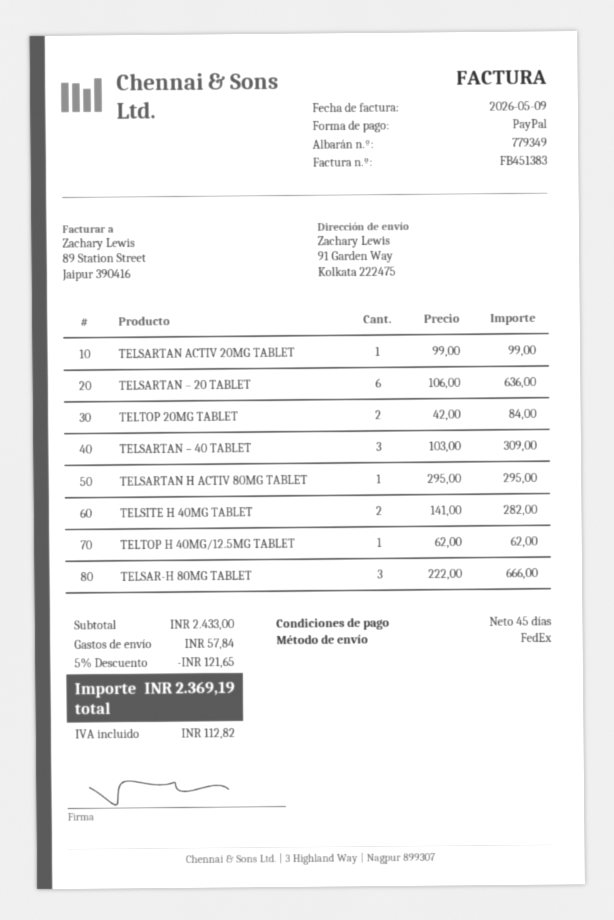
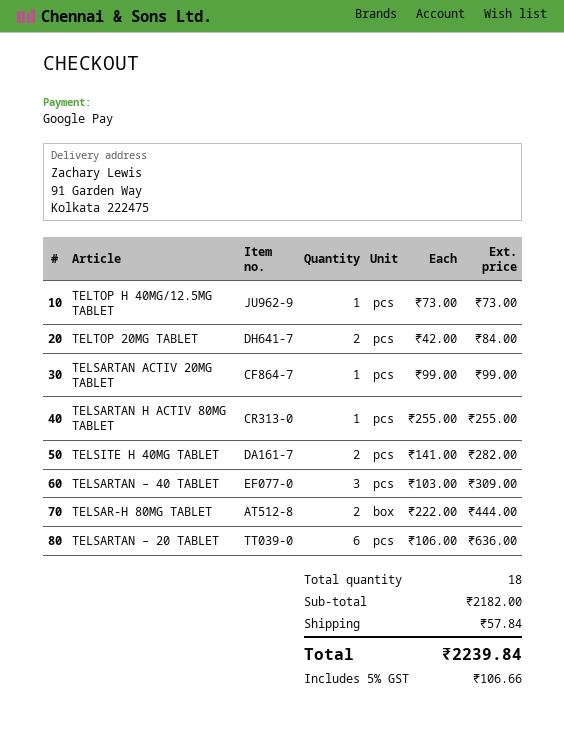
payment method: PayPal -> Google Pay
TELSARTAN H ACTIV 80MG TABLET: 1 x 295.00 = 295.00 -> 1 x 255.00 = 255.00
TELTOP H 40MG/12.5MG TABLET: 1 x 62.00 = 62.00 -> 1 x 73.00 = 73.00
TELSAR-H 80MG TABLET: 3 x 222.00 = 666.00 -> 2 x 222.00 = 444.00
subtotal: 2433.00 -> 2182.00
discount: 5% = 121.65 -> none
tax: 112.82 -> 106.66
total: 2369.19 -> 2239.84

